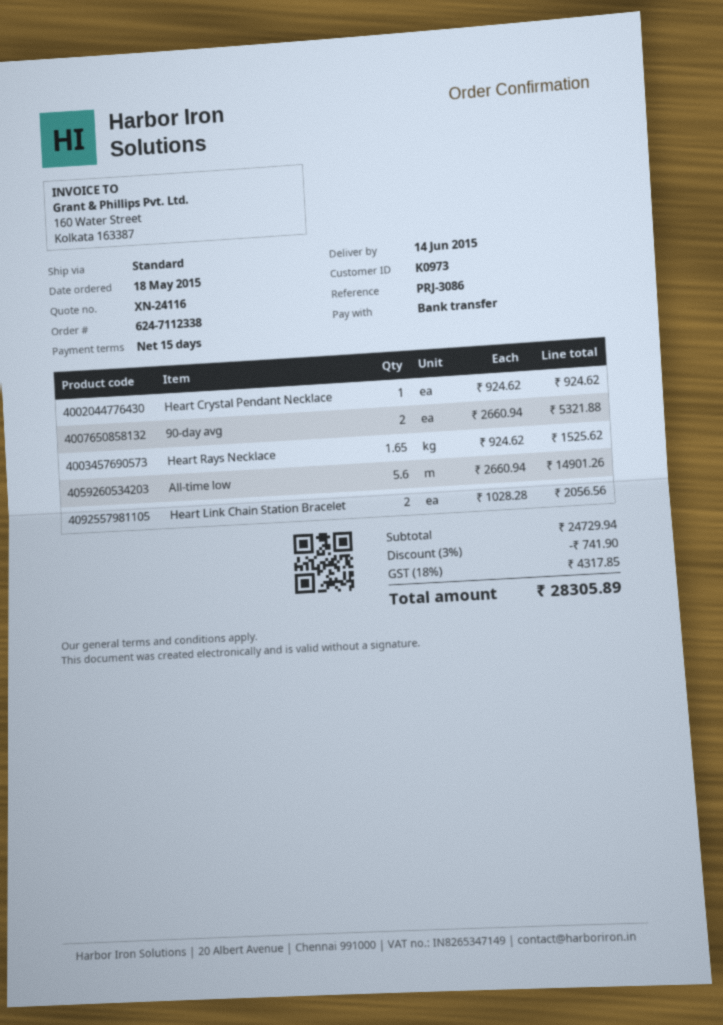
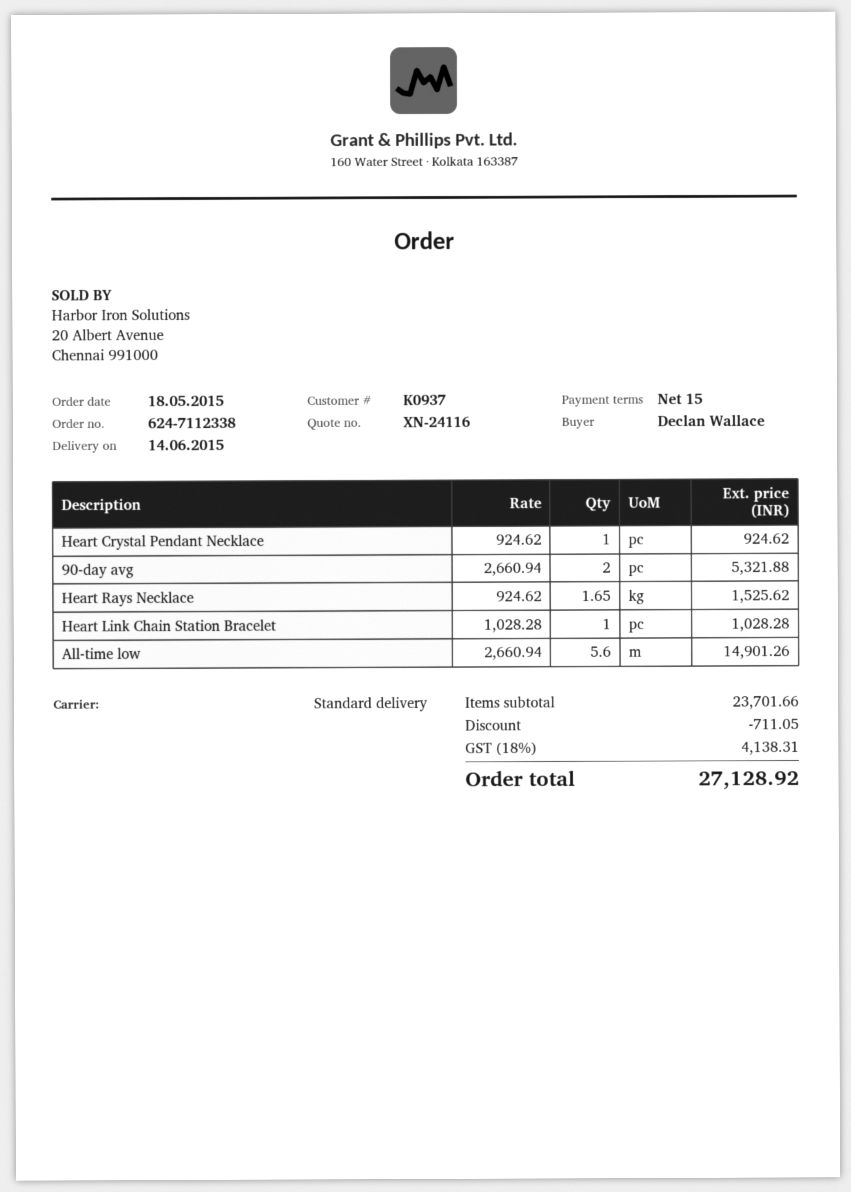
customer number: K0973 -> K0937
Heart Link Chain Station Bracelet: 2 x 1028.28 = 2056.56 -> 1 x 1028.28 = 1028.28
subtotal: 24729.94 -> 23701.66
discount: 741.90 -> 711.05
tax: 18% = 4317.85 -> 18% = 4138.31
total: 28305.89 -> 27128.92

